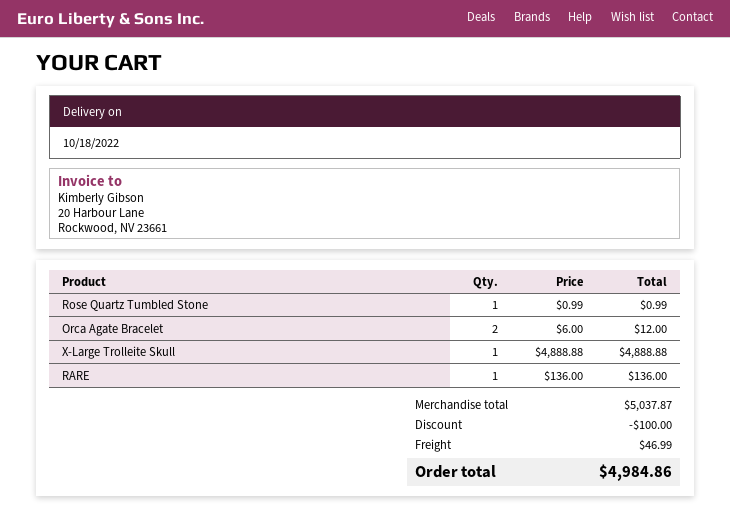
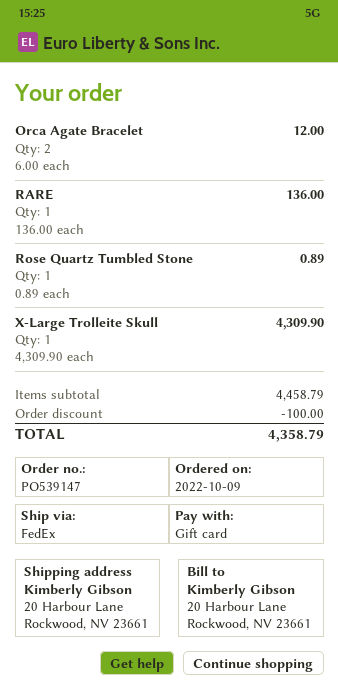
Rose Quartz Tumbled Stone: 1 x 0.99 = 0.99 -> 1 x 0.89 = 0.89
X-Large Trolleite Skull: 1 x 4888.88 = 4888.88 -> 1 x 4309.90 = 4309.90
subtotal: 5037.87 -> 4458.79
shipping: 46.99 -> none
total: 4984.86 -> 4358.79

